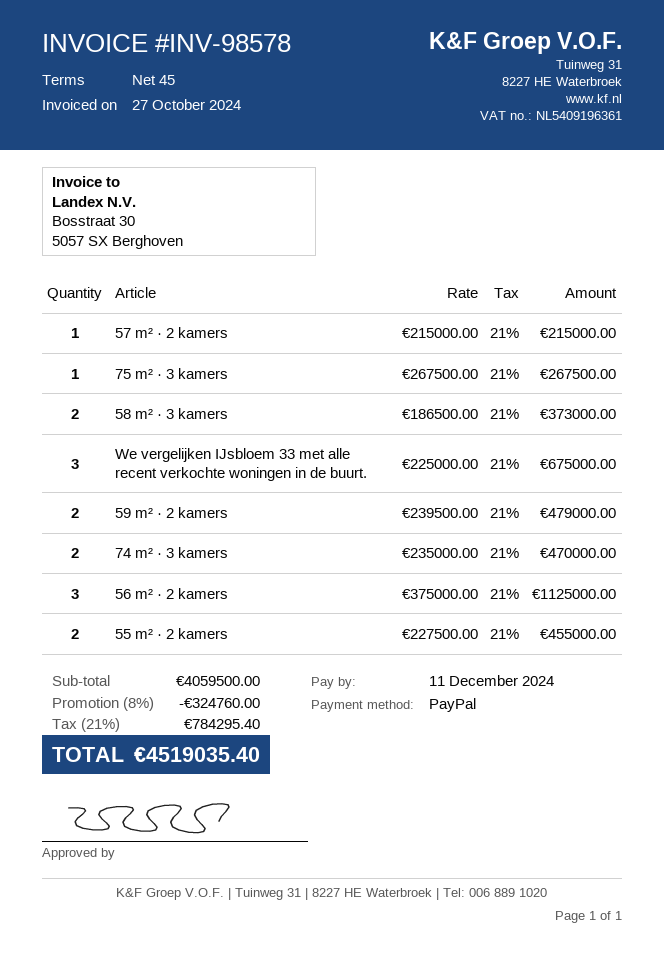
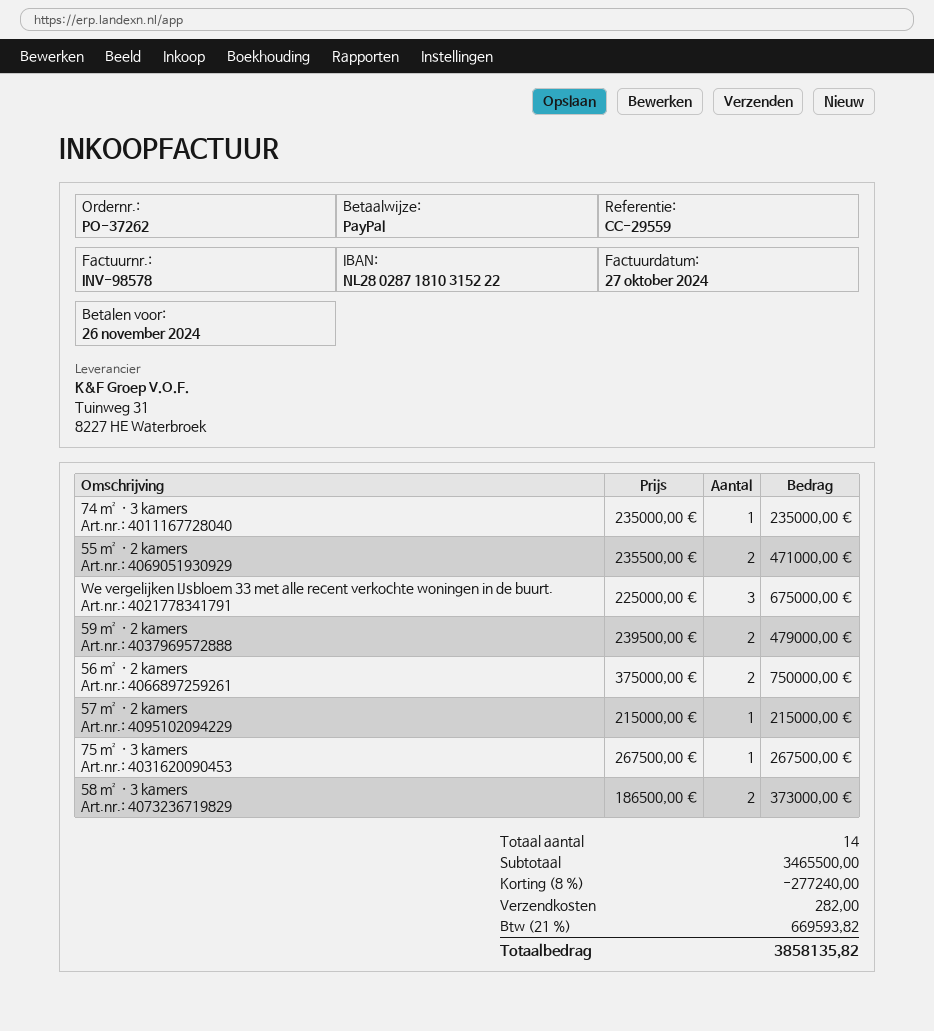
due date: 2024-12-11 -> 2024-11-26
74 m² · 3 kamers: 2 x 235000.00 = 470000.00 -> 1 x 235000.00 = 235000.00
56 m² · 2 kamers: 3 x 375000.00 = 1125000.00 -> 2 x 375000.00 = 750000.00
55 m² · 2 kamers: 2 x 227500.00 = 455000.00 -> 2 x 235500.00 = 471000.00
subtotal: 4059500.00 -> 3465500.00
discount: 8% = 324760.00 -> 8% = 277240.00
shipping: none -> 282.00
tax: 21% = 784295.40 -> 21% = 669593.82
total: 4519035.40 -> 3858135.82

